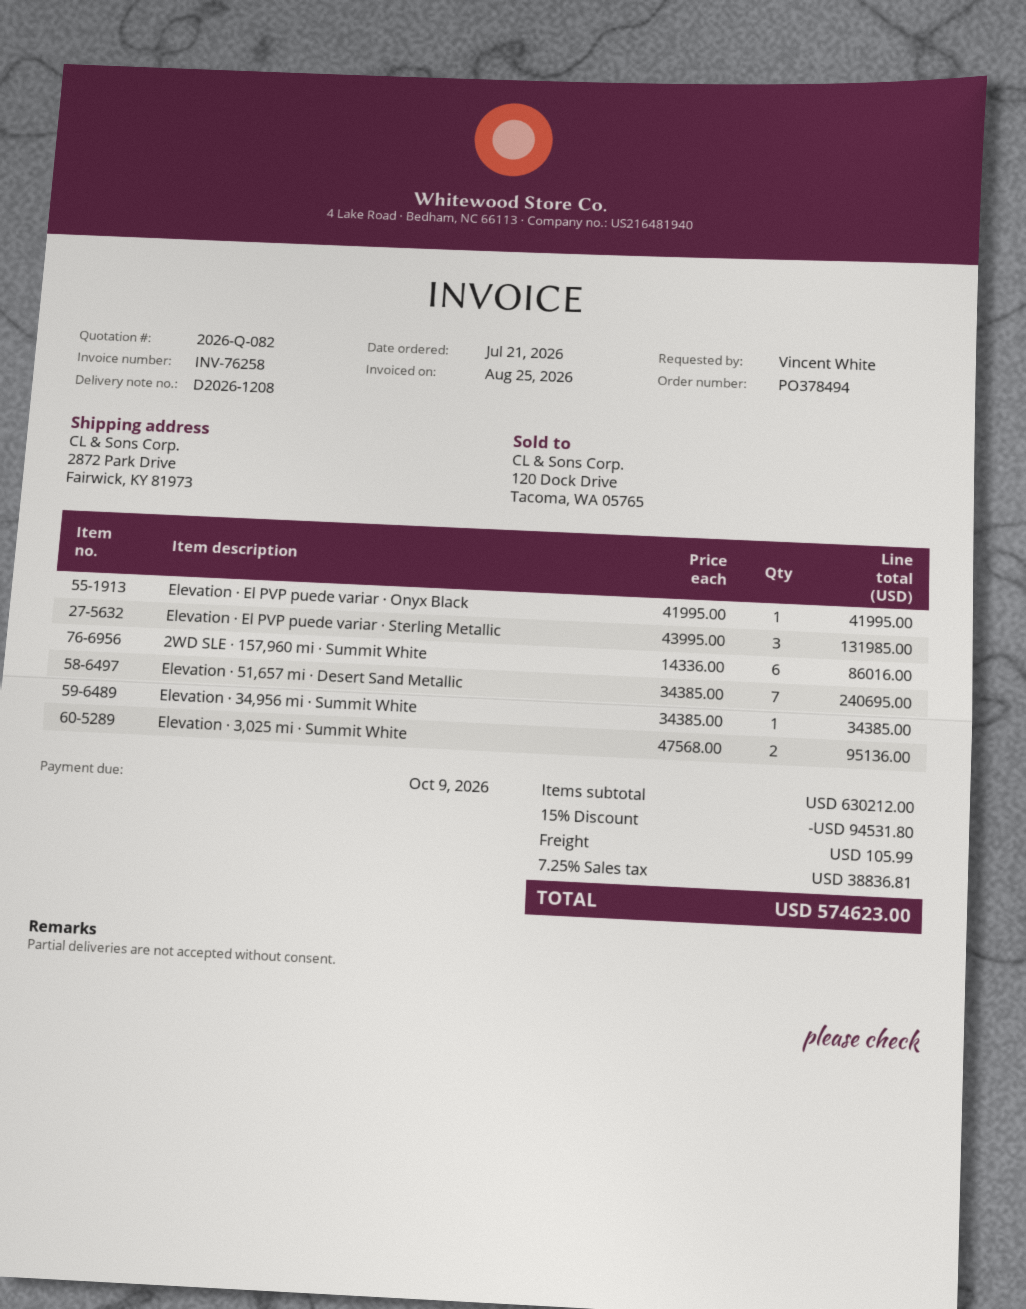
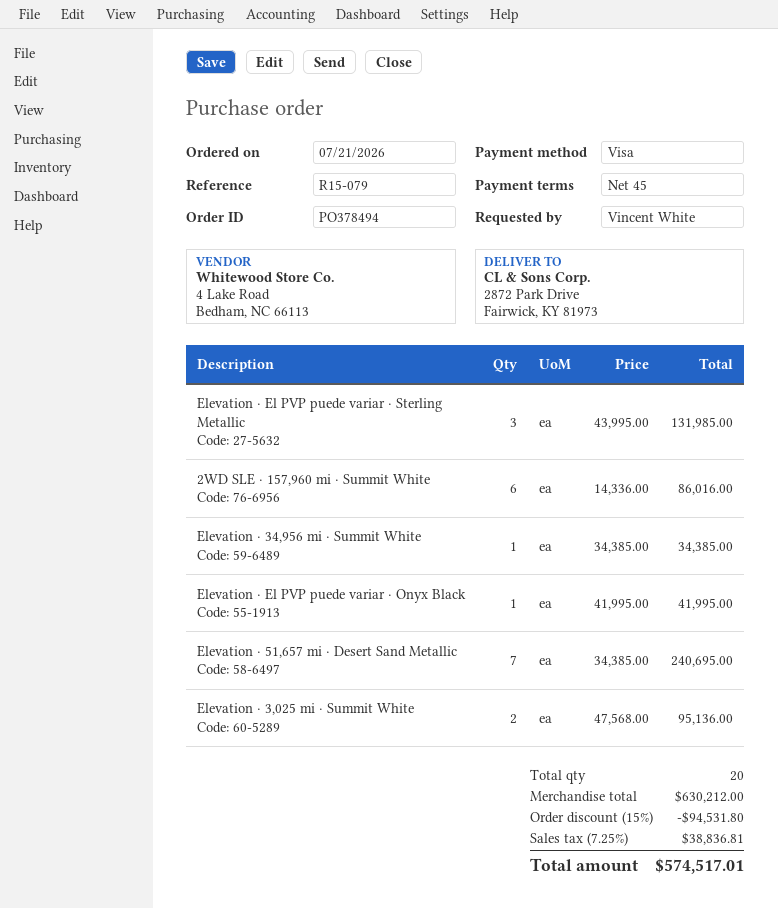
shipping: 105.99 -> none
total: 574623.00 -> 574517.01

